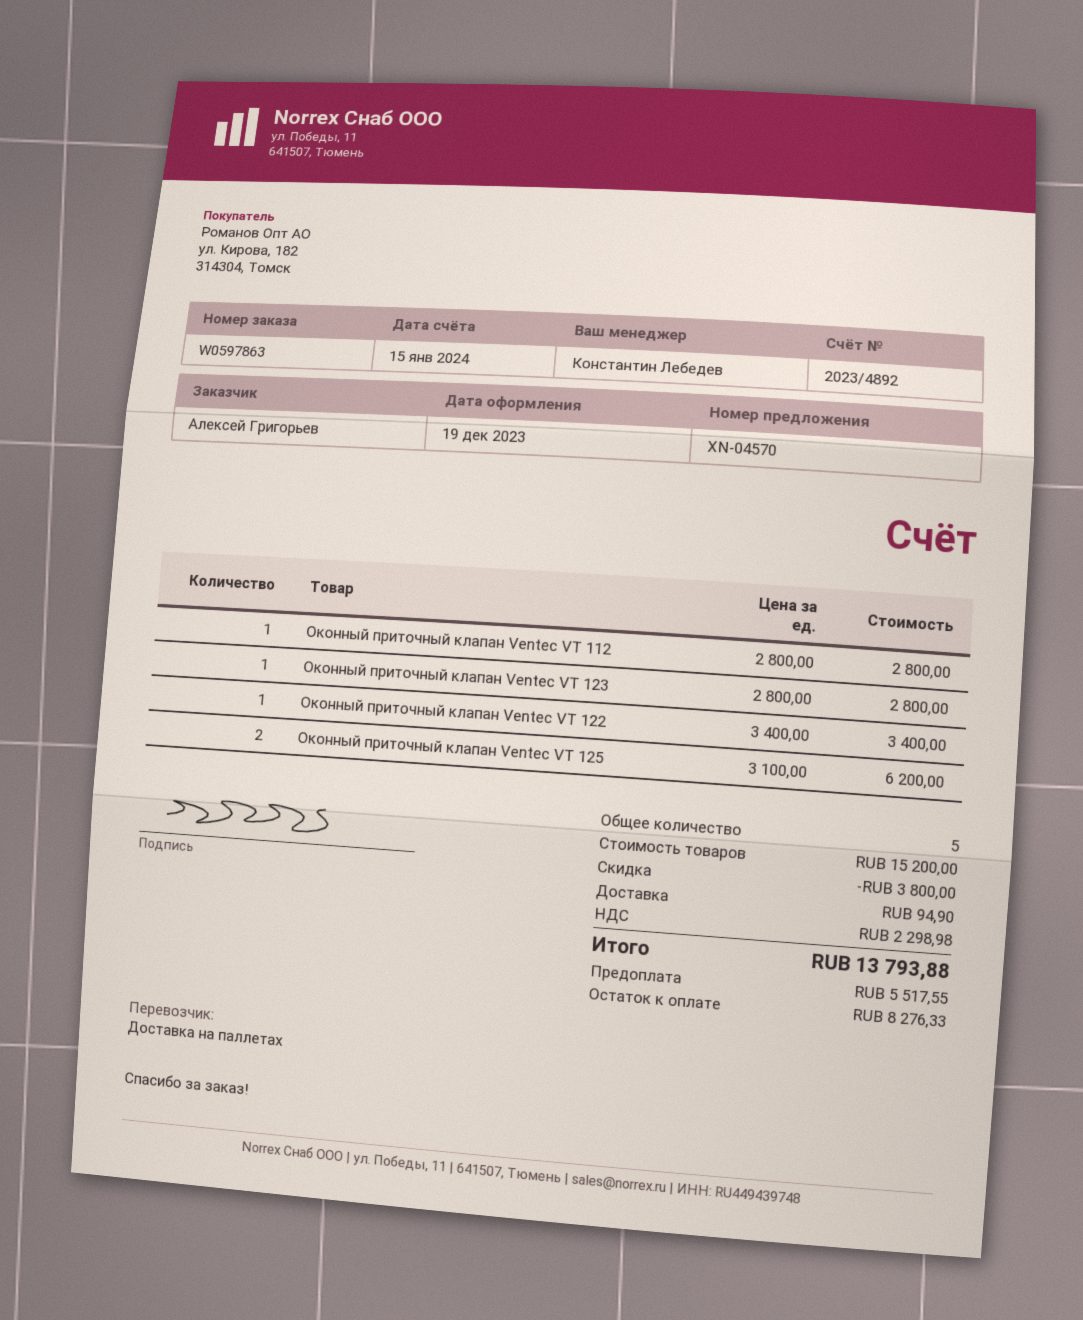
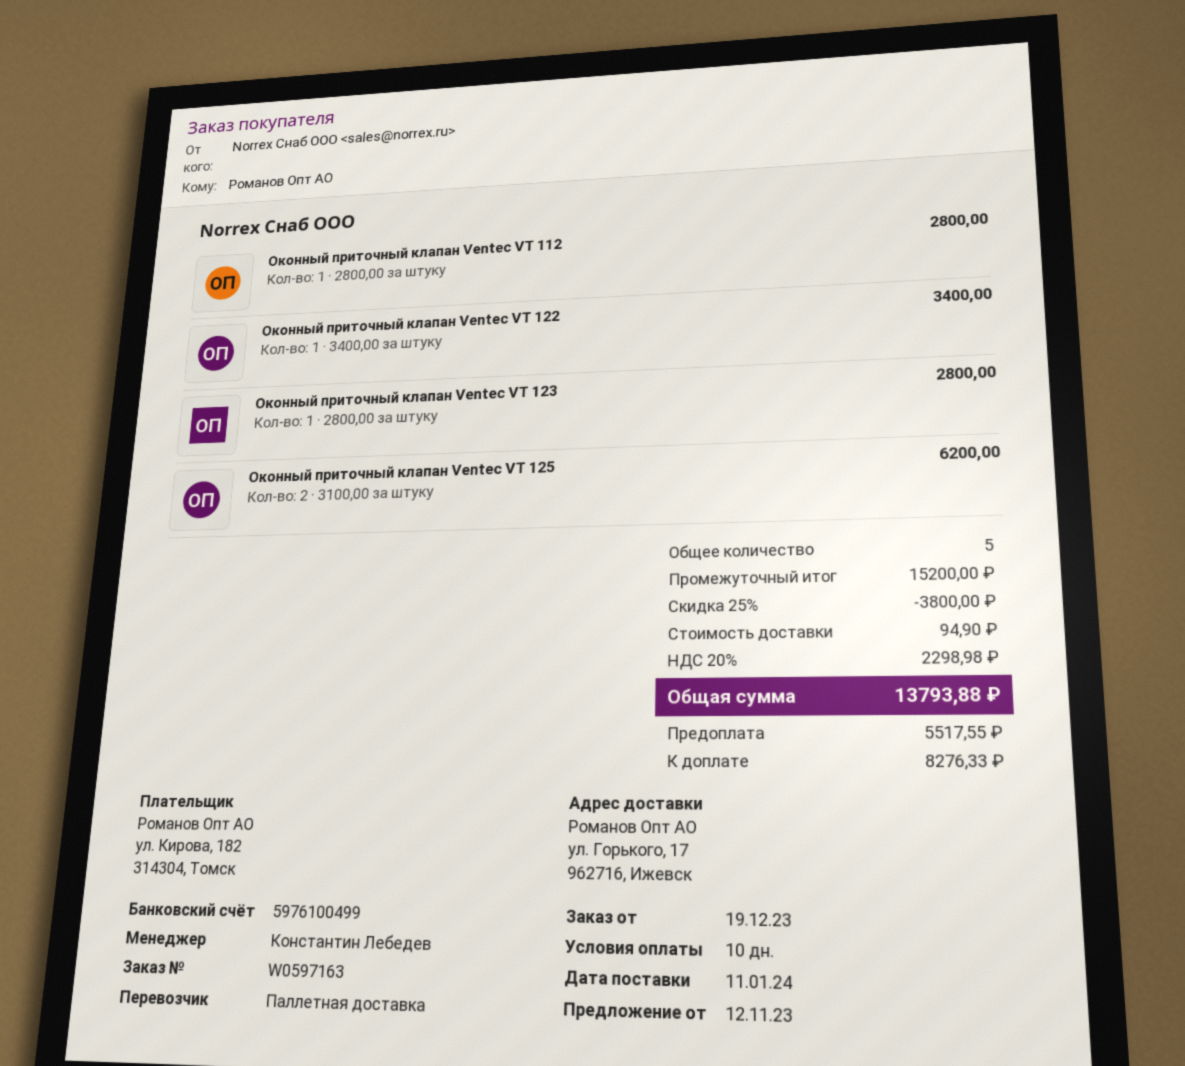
order number: W0597863 -> W0597163

